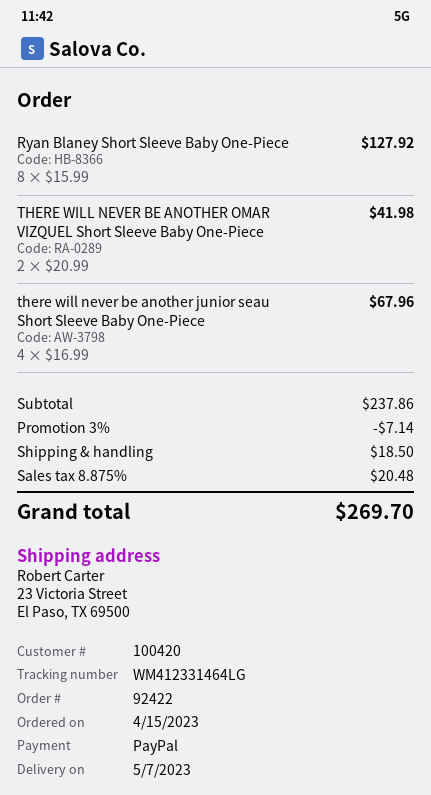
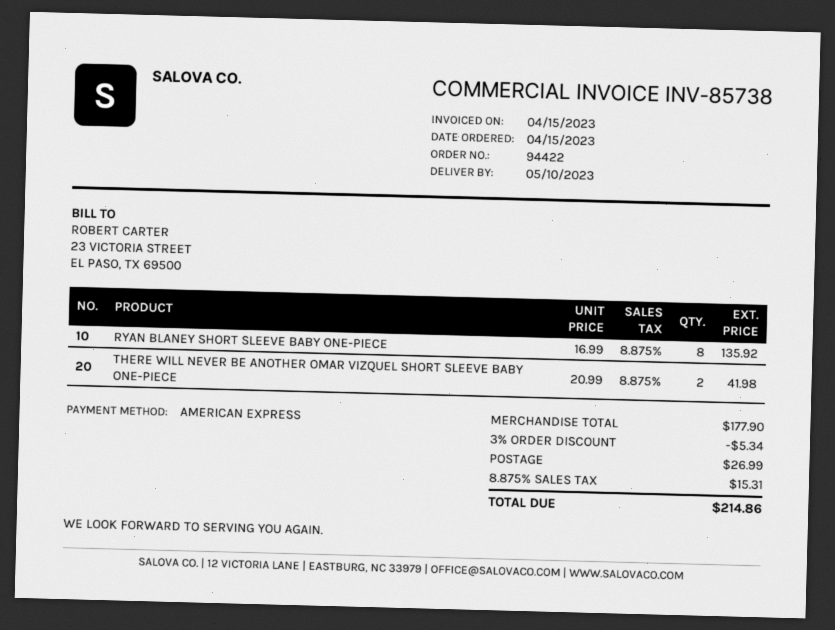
order number: 92422 -> 94422
delivery date: 2023-05-07 -> 2023-05-10
payment method: PayPal -> American Express
Ryan Blaney Short Sleeve Baby One-Piece: 8 x 15.99 = 127.92 -> 8 x 16.99 = 135.92
there will never be another junior seau Short Sleeve Baby One-Piece: 4 x 16.99 = 67.96 -> none
subtotal: 237.86 -> 177.90
discount: 3% = 7.14 -> 3% = 5.34
shipping: 18.50 -> 26.99
tax: 8.875% = 20.48 -> 8.875% = 15.31
total: 269.70 -> 214.86

